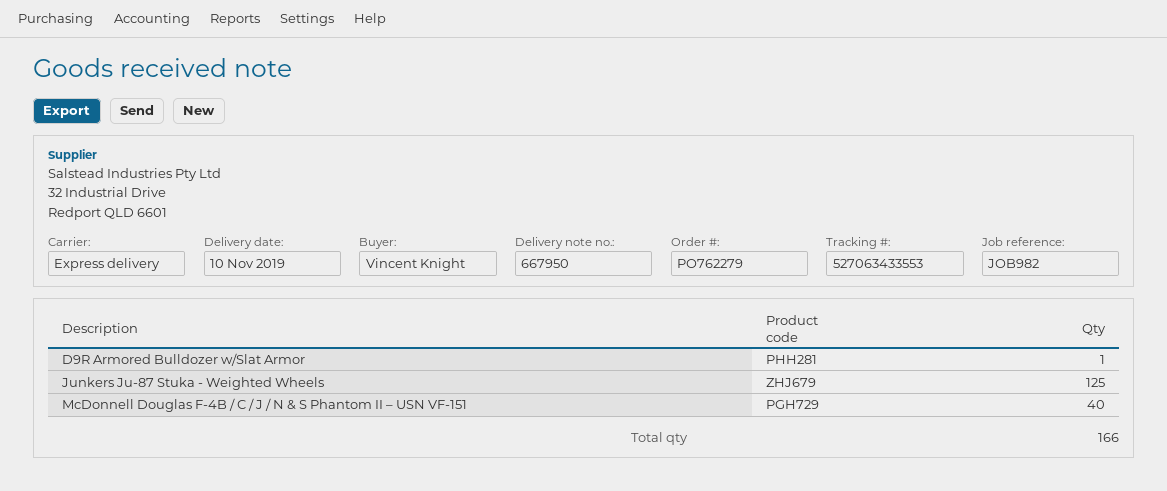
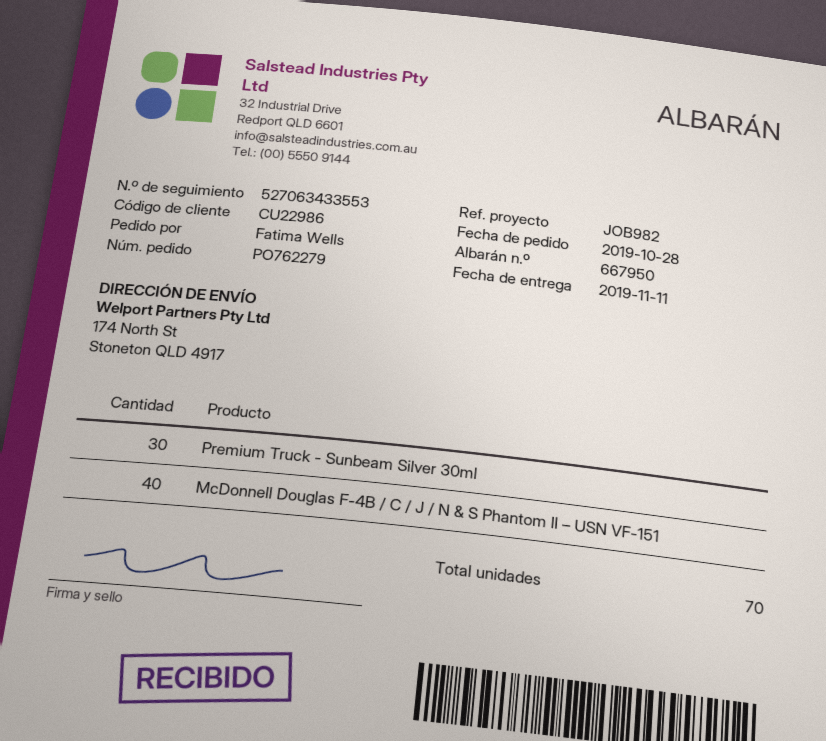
delivery date: 2019-11-10 -> 2019-11-11
ordered by: Vincent Knight -> Fatima Wells
D9R Armored Bulldozer w/Slat Armor: 1 -> none
Junkers Ju-87 Stuka - Weighted Wheels: 125 -> none
Premium Truck - Sunbeam Silver 30ml: none -> 30
total quantity: 166 -> 70

